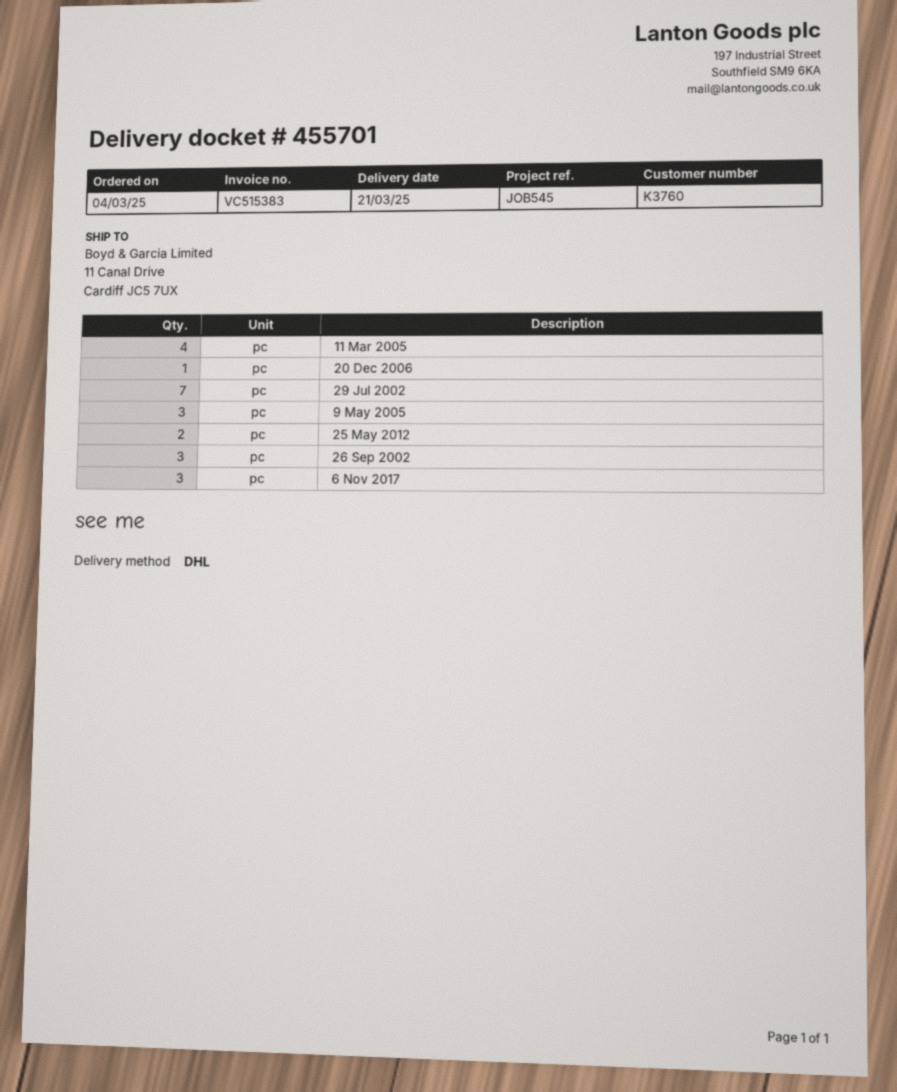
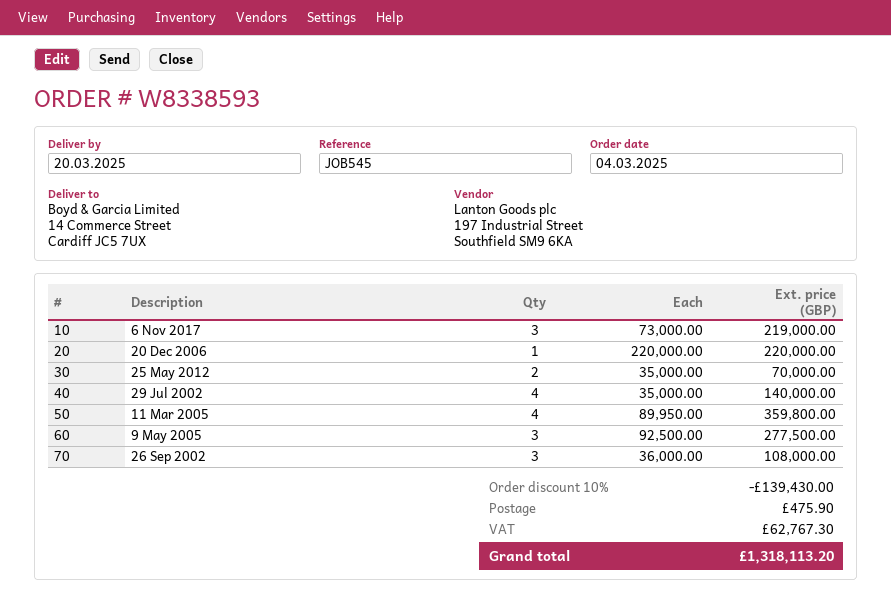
delivery date: 2025-03-21 -> 2025-03-20
ship to: 11 Canal Drive, Cardiff JC5 7UX -> 14 Commerce Street, Cardiff JC5 7UX
29 Jul 2002: 7 -> 4

